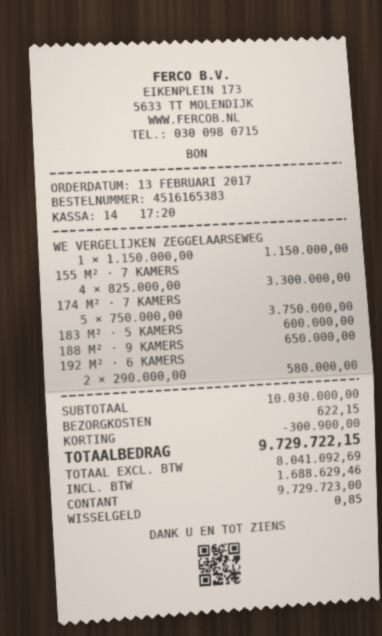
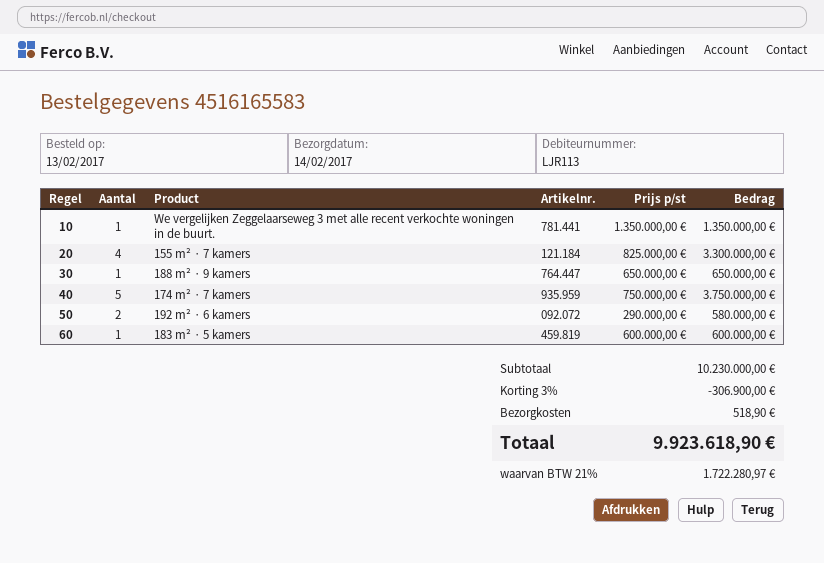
order number: 4516165383 -> 4516165583
WE VERGELIJKEN ZEGGELAARSEWEG: 1 x 1150000.00 = 1150000.00 -> 1 x 1350000.00 = 1350000.00
subtotal: 10030000.00 -> 10230000.00
discount: 300900.00 -> 306900.00
shipping: 622.15 -> 518.90
tax: 1688629.46 -> 1722280.97
total: 9729722.15 -> 9923618.90

